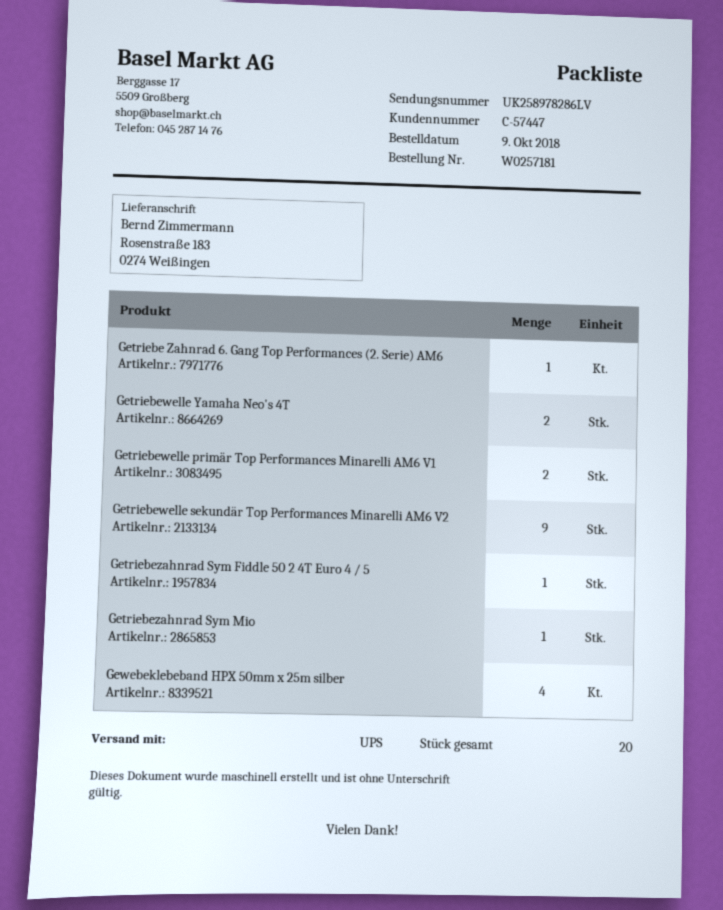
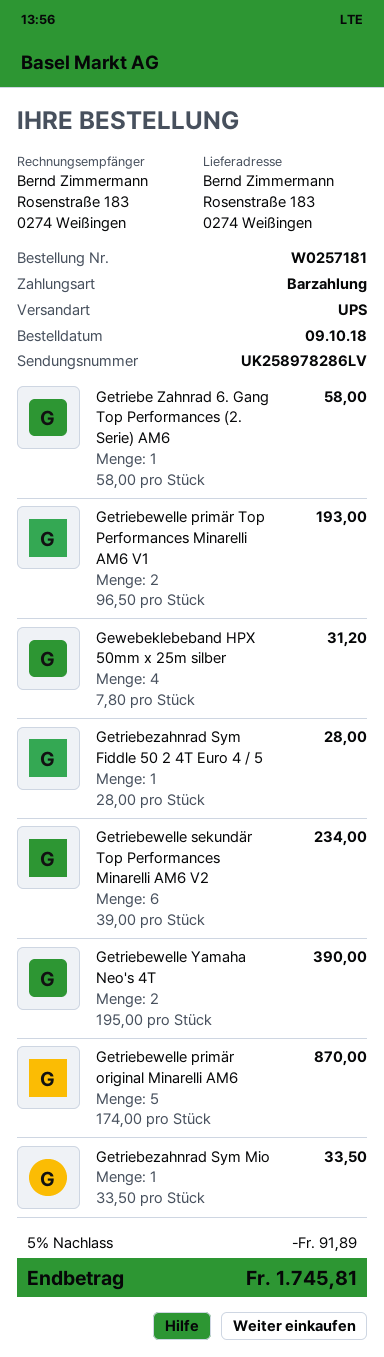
Getriebewelle sekundär Top Performances Minarelli AM6 V2: 9 -> 6
Getriebewelle primär original Minarelli AM6: none -> 5

